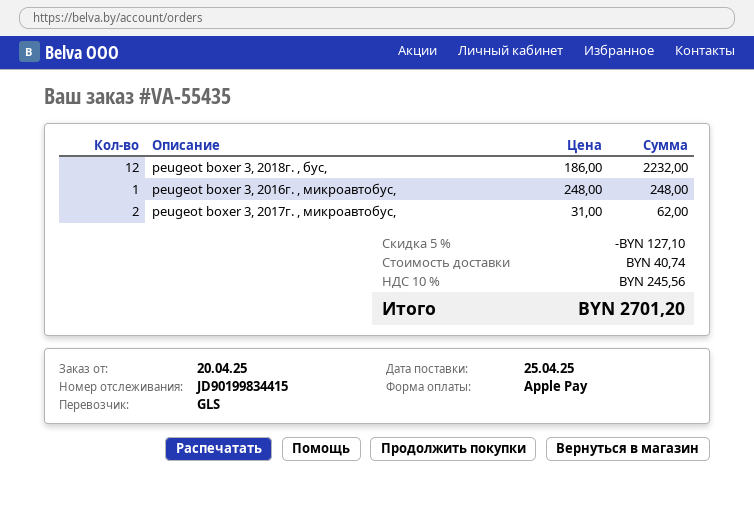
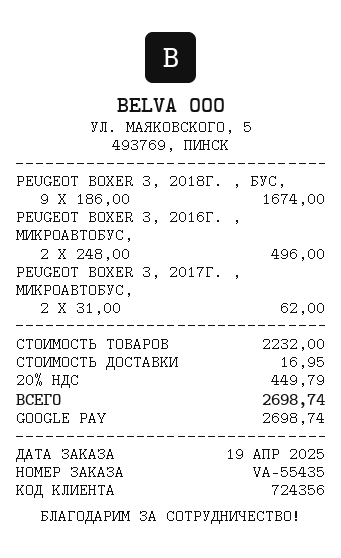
order date: 2025-04-20 -> 2025-04-19
payment method: Apple Pay -> Google Pay
peugeot boxer 3, 2018г. , бус,: 12 x 186.00 = 2232.00 -> 9 x 186.00 = 1674.00
peugeot boxer 3, 2016г. , микроавтобус,: 1 x 248.00 = 248.00 -> 2 x 248.00 = 496.00
discount: 5% = 127.10 -> none
shipping: 40.74 -> 16.95
tax: 10% = 245.56 -> 20% = 449.79
total: 2701.20 -> 2698.74

